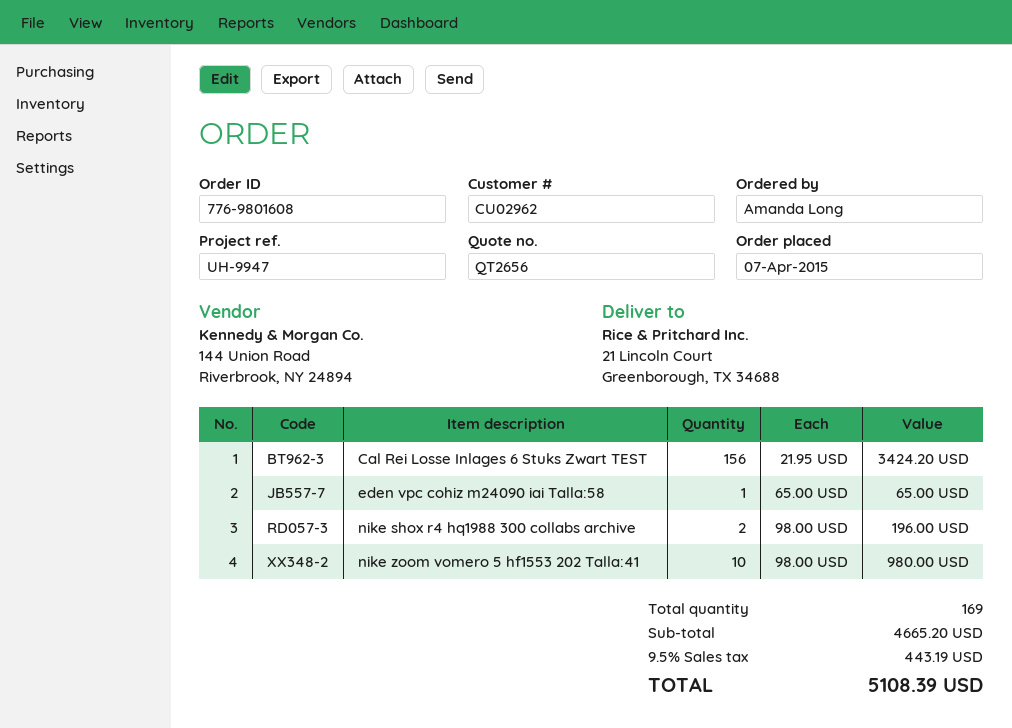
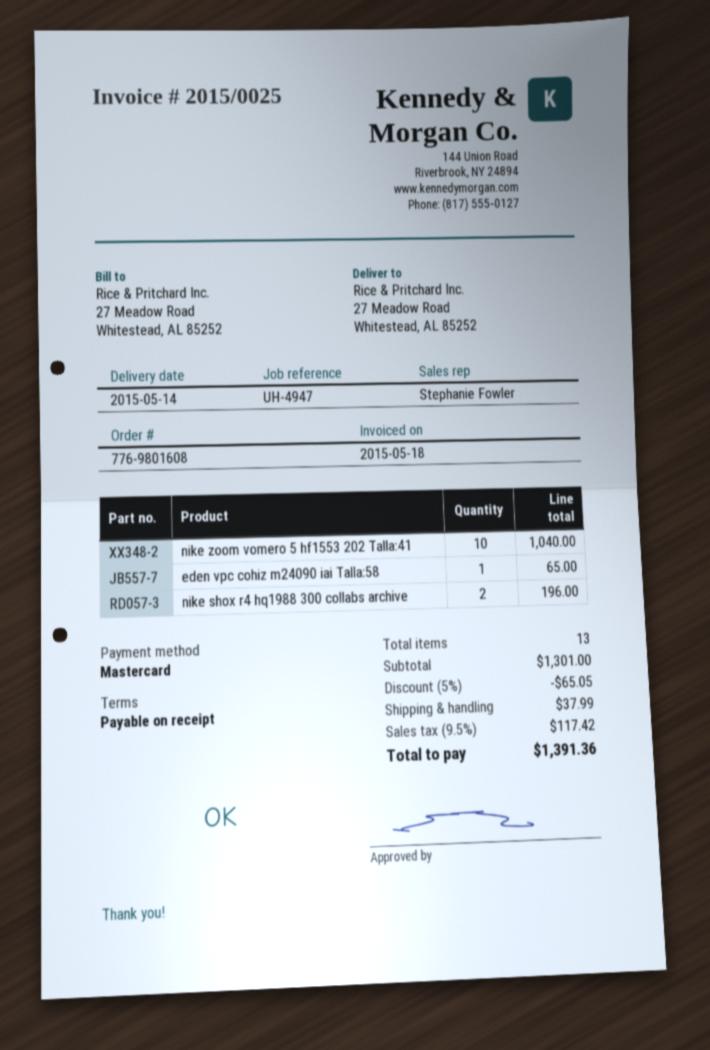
reference: UH-9947 -> UH-4947
ship to: 21 Lincoln Court, Greenborough, TX 34688 -> 27 Meadow Road, Whitestead, AL 85252
Cal Rei Losse Inlages 6 Stuks Zwart TEST: 156 for 3424.20 -> none
nike zoom vomero 5 hf1553 202 Talla:41: 10 for 980.00 -> 10 for 1040.00
total quantity: 169 -> 13
subtotal: 4665.20 -> 1301.00
discount: none -> 5% = 65.05
shipping: none -> 37.99
tax: 9.5% = 443.19 -> 9.5% = 117.42
total: 5108.39 -> 1391.36

